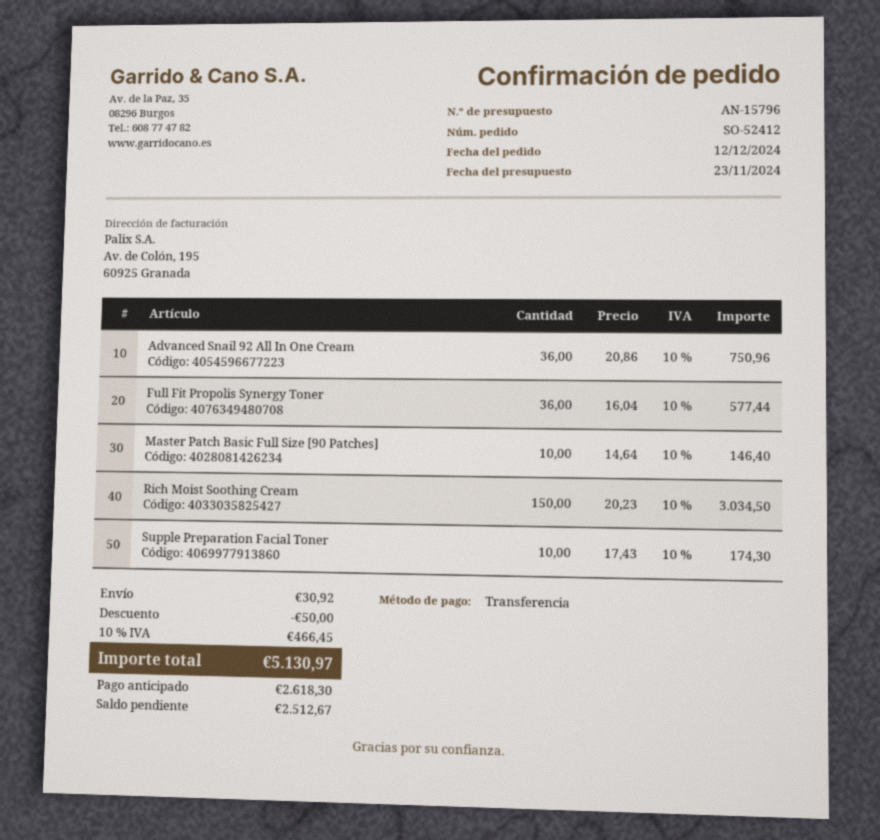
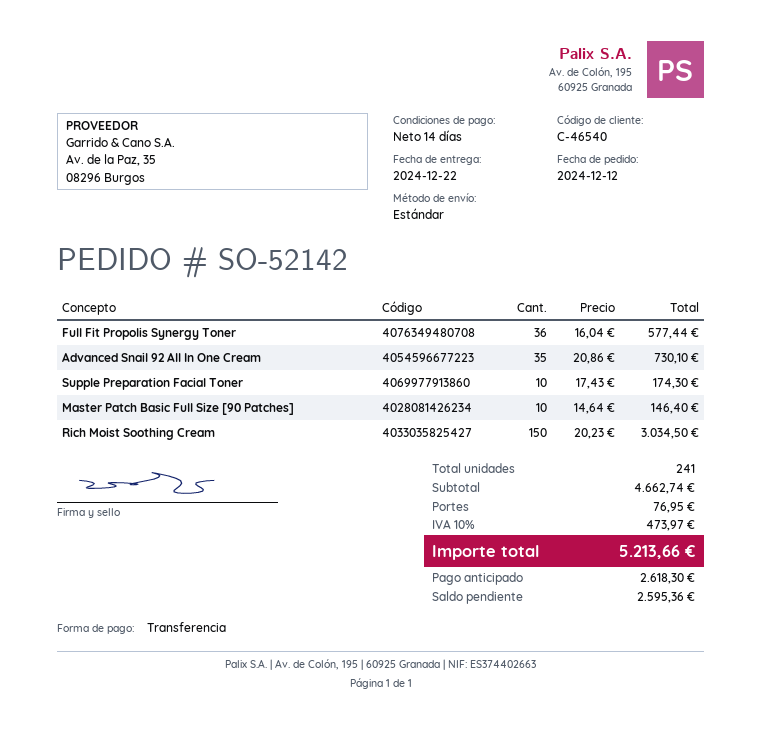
order number: SO-52412 -> SO-52142
Advanced Snail 92 All In One Cream: 36 x 20.86 = 750.96 -> 35 x 20.86 = 730.10
discount: 50.00 -> none
shipping: 30.92 -> 76.95
tax: 10% = 466.45 -> 10% = 473.97
total: 5130.97 -> 5213.66
balance: 2512.67 -> 2595.36

